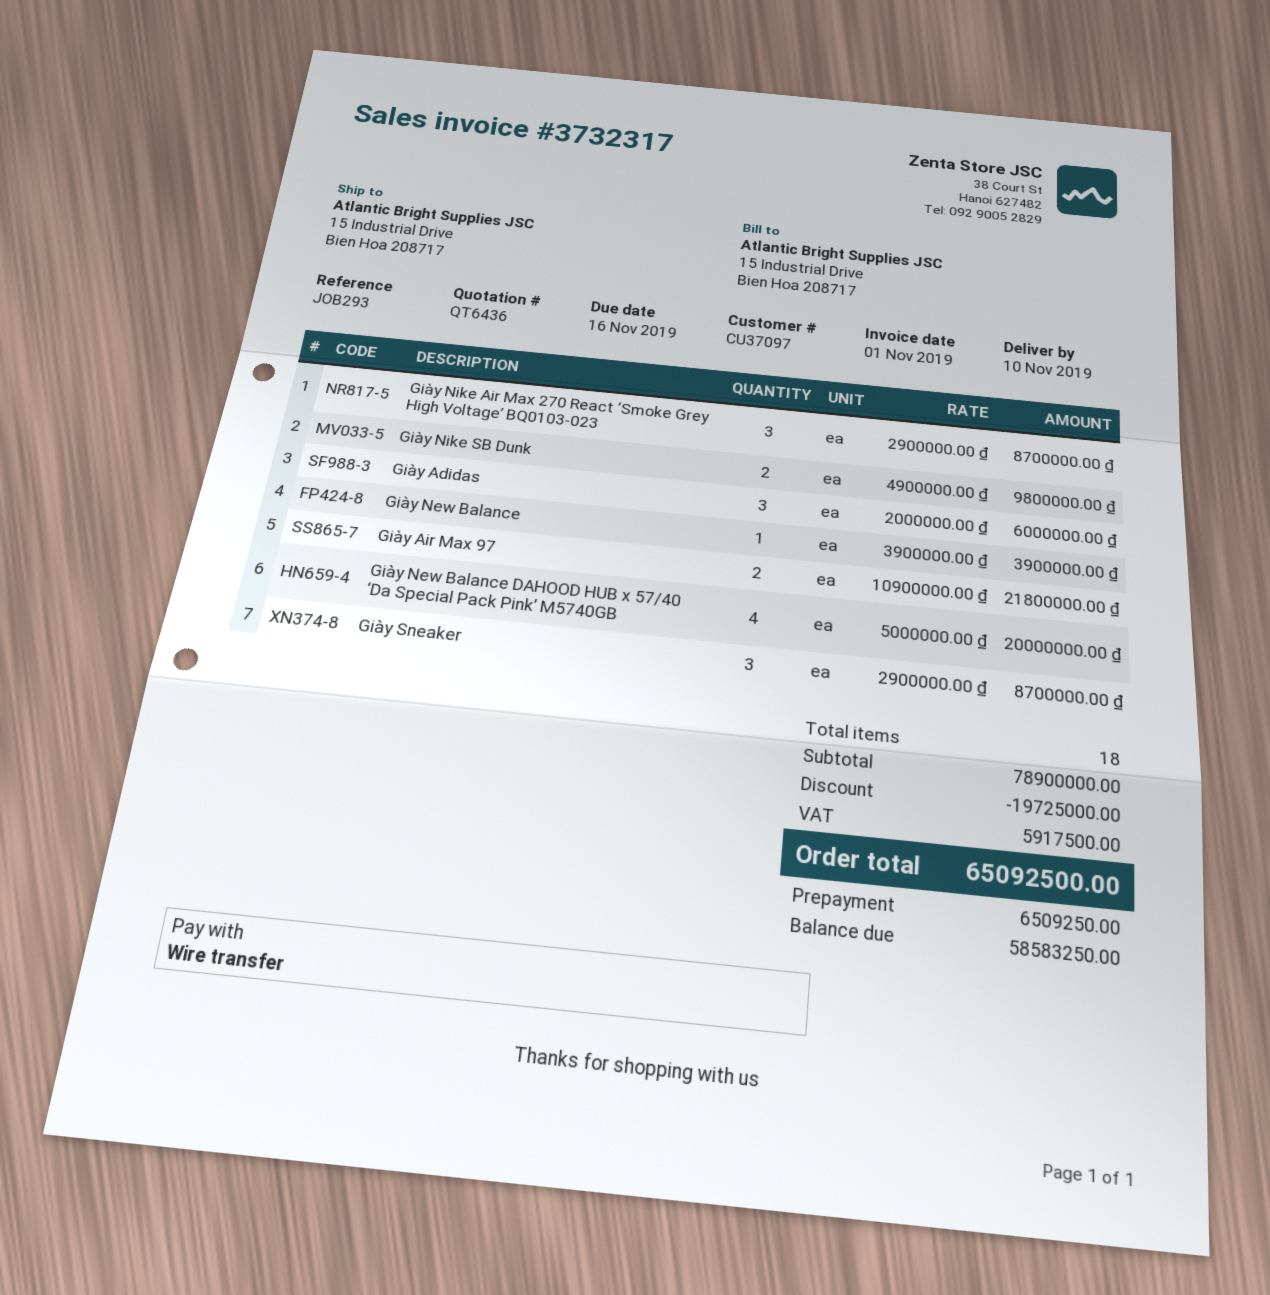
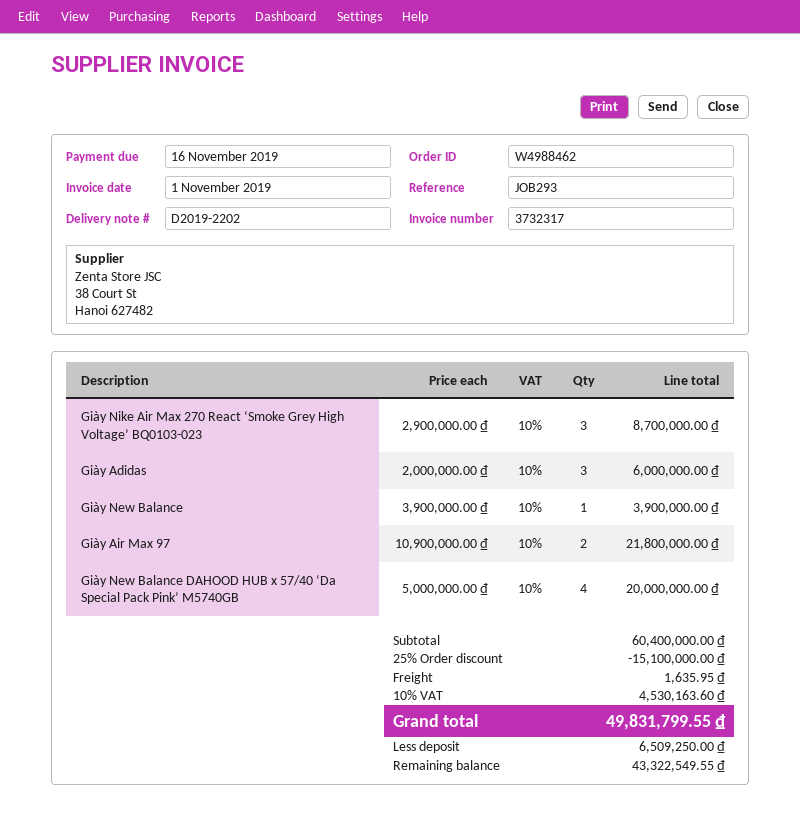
Giày Nike SB Dunk: 2 x 4900000.00 = 9800000.00 -> none
Giày Sneaker: 3 x 2900000.00 = 8700000.00 -> none
subtotal: 78900000.00 -> 60400000.00
discount: 19725000.00 -> 15100000.00
shipping: none -> 1635.95
tax: 5917500.00 -> 4530163.60
total: 65092500.00 -> 49831799.55
balance: 58583250.00 -> 43322549.55

